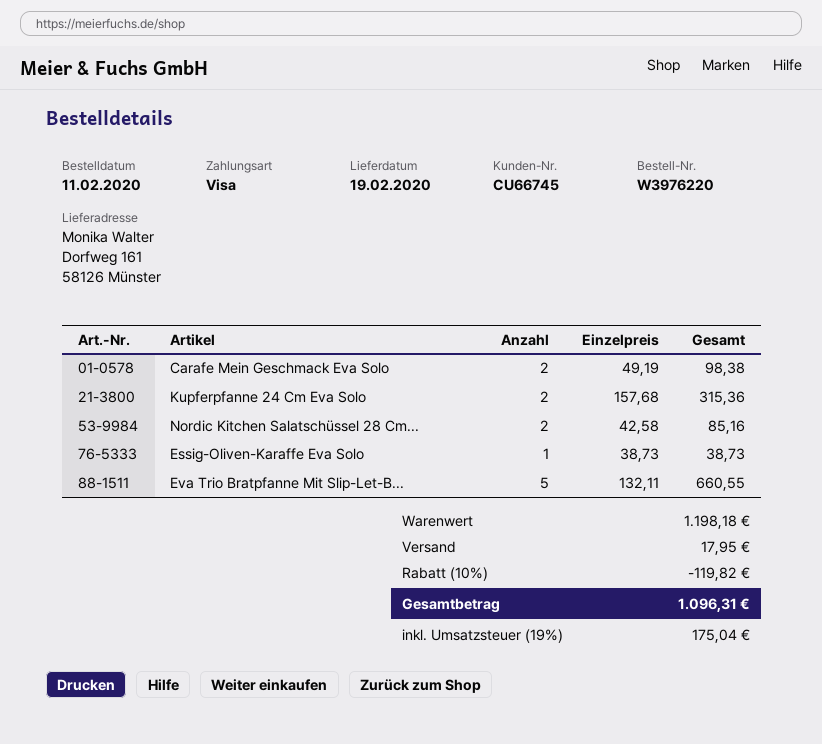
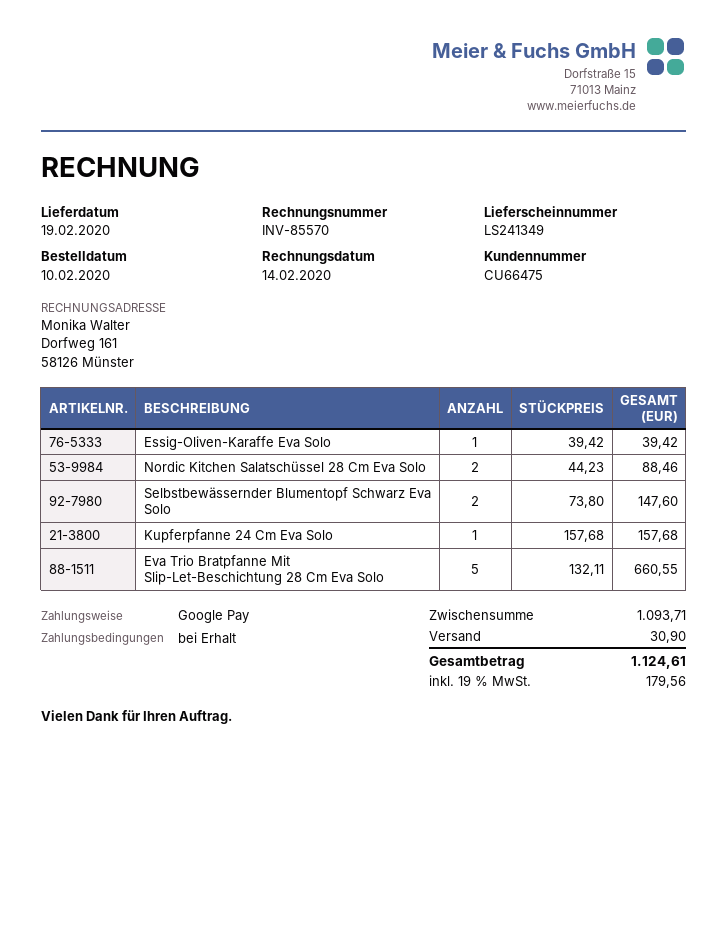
order date: 2020-02-11 -> 2020-02-10
customer number: CU66745 -> CU66475
payment method: Visa -> Google Pay
Carafe Mein Geschmack Eva Solo: 2 x 49.19 = 98.38 -> none
Kupferpfanne 24 Cm Eva Solo: 2 x 157.68 = 315.36 -> 1 x 157.68 = 157.68
Nordic Kitchen Salatschüssel 28 Cm...: 2 x 42.58 = 85.16 -> 2 x 44.23 = 88.46
Essig-Oliven-Karaffe Eva Solo: 1 x 38.73 = 38.73 -> 1 x 39.42 = 39.42
Selbstbewässernder Blumentopf Schwarz Eva Solo: none -> 2 x 73.80 = 147.60
subtotal: 1198.18 -> 1093.71
discount: 10% = 119.82 -> none
shipping: 17.95 -> 30.90
tax: 19% = 175.04 -> 19% = 179.56
total: 1096.31 -> 1124.61

